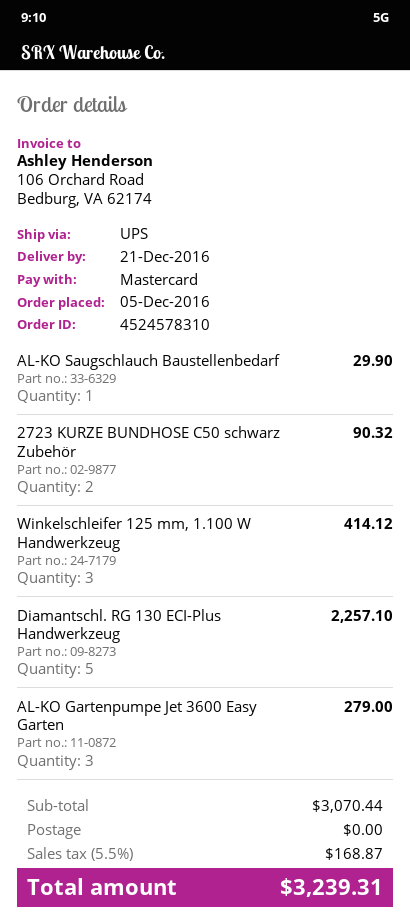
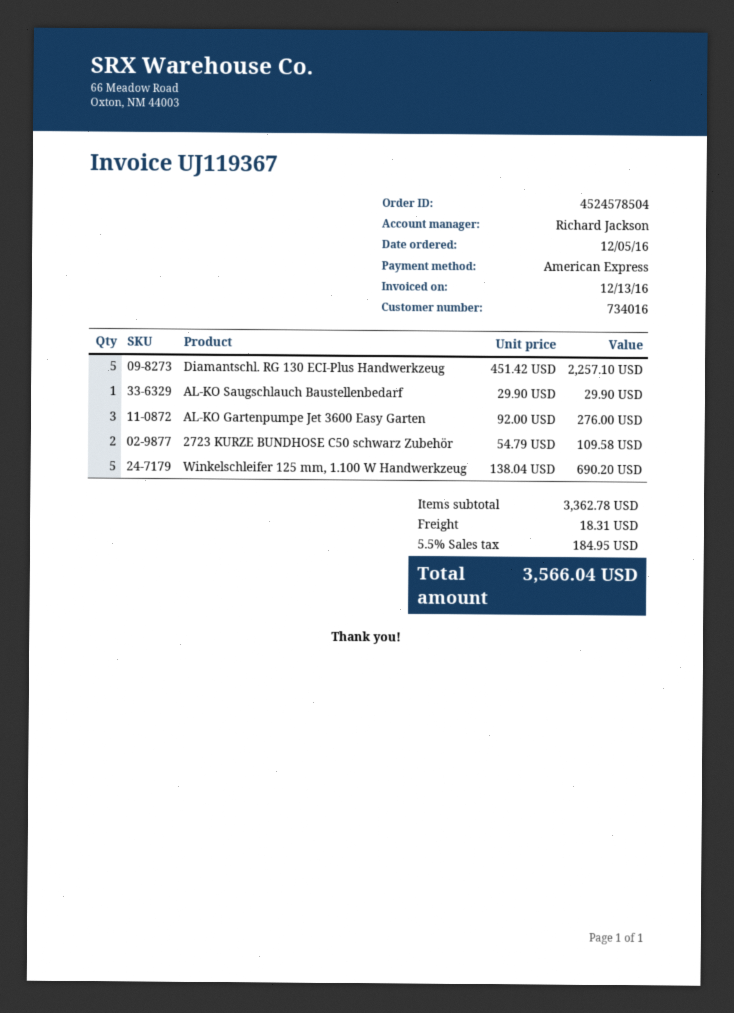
order number: 4524578310 -> 4524578504
payment method: Mastercard -> American Express
2723 KURZE BUNDHOSE C50 schwarz Zubehör: 2 for 90.32 -> 2 for 109.58
Winkelschleifer 125 mm, 1.100 W Handwerkzeug: 3 for 414.12 -> 5 for 690.20
AL-KO Gartenpumpe Jet 3600 Easy Garten: 3 for 279.00 -> 3 for 276.00
subtotal: 3070.44 -> 3362.78
shipping: 0.00 -> 18.31
tax: 5.5% = 168.87 -> 5.5% = 184.95
total: 3239.31 -> 3566.04

